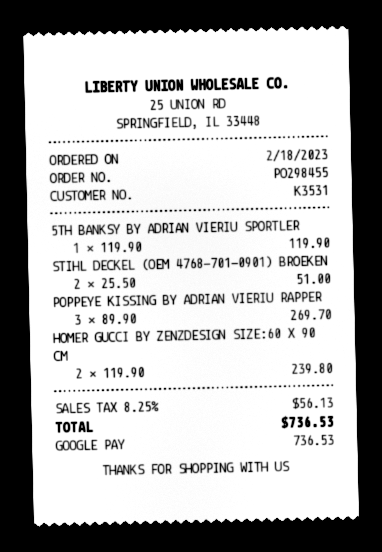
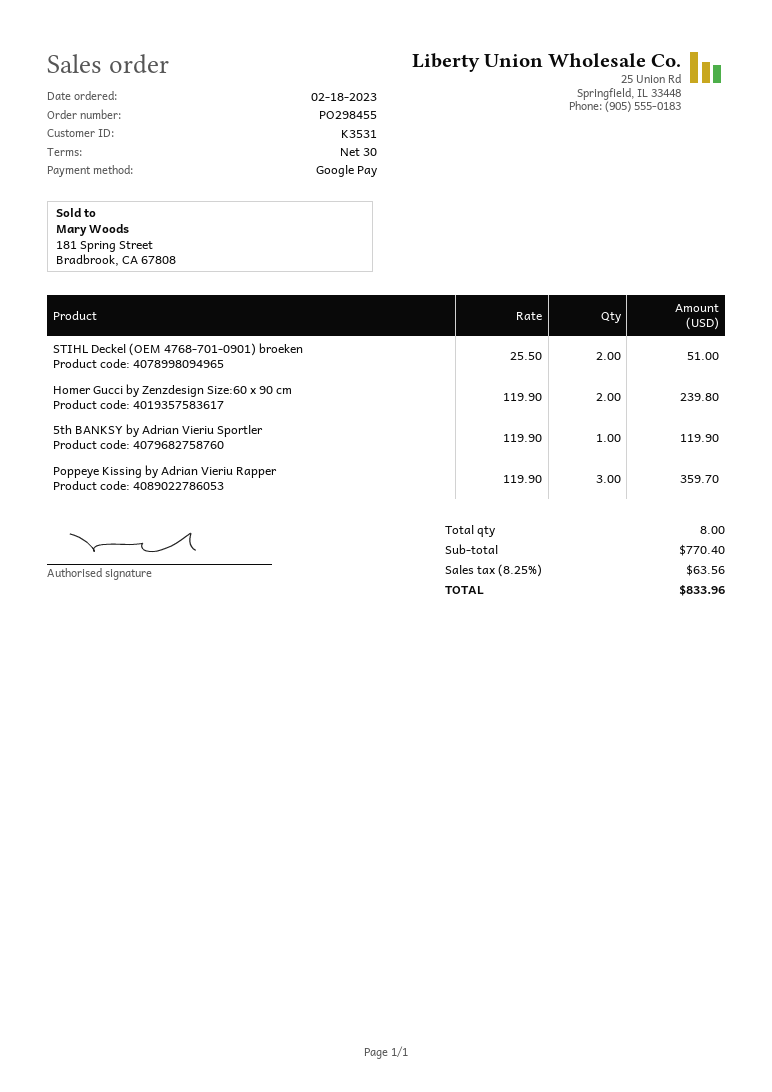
POPPEYE KISSING BY ADRIAN VIERIU RAPPER: 3 x 89.90 = 269.70 -> 3 x 119.90 = 359.70
tax: 8.25% = 56.13 -> 8.25% = 63.56
total: 736.53 -> 833.96

